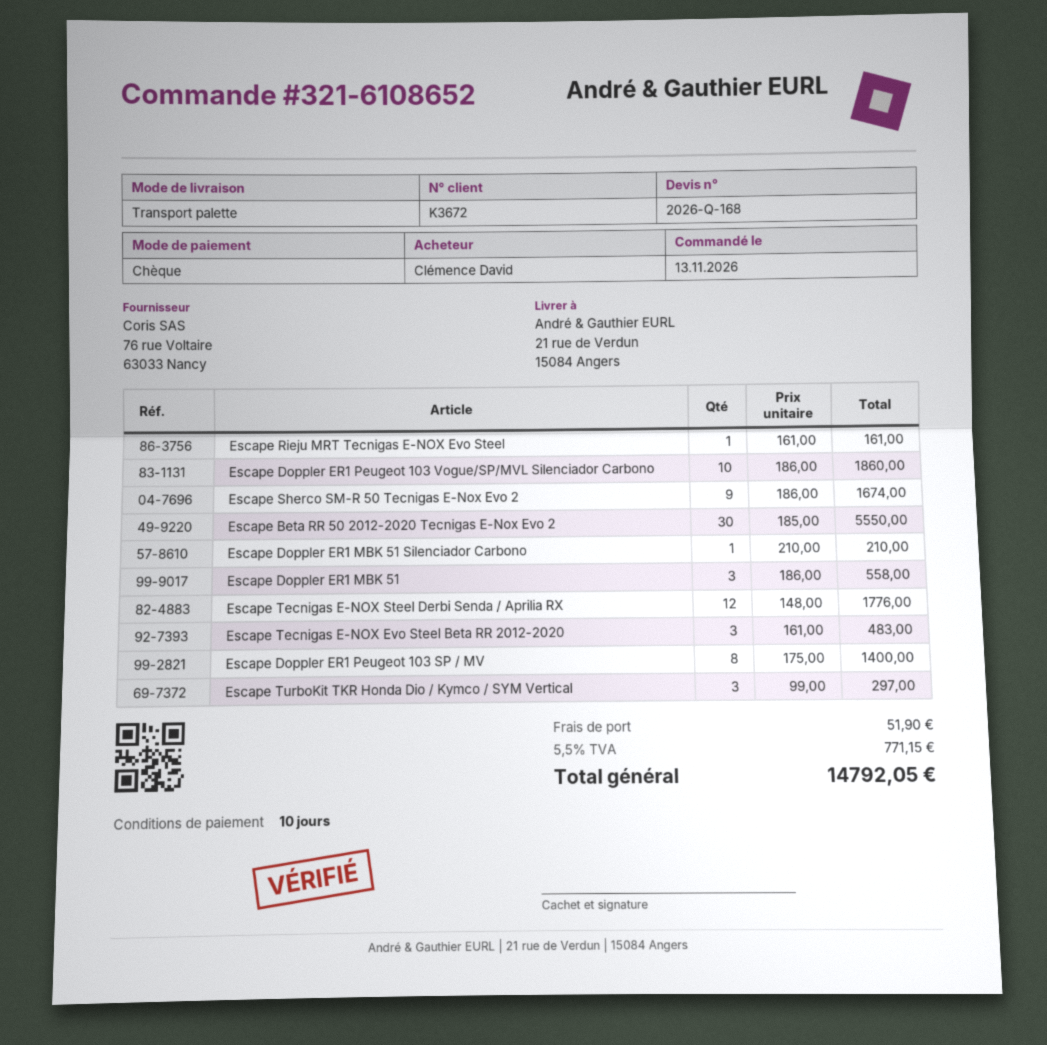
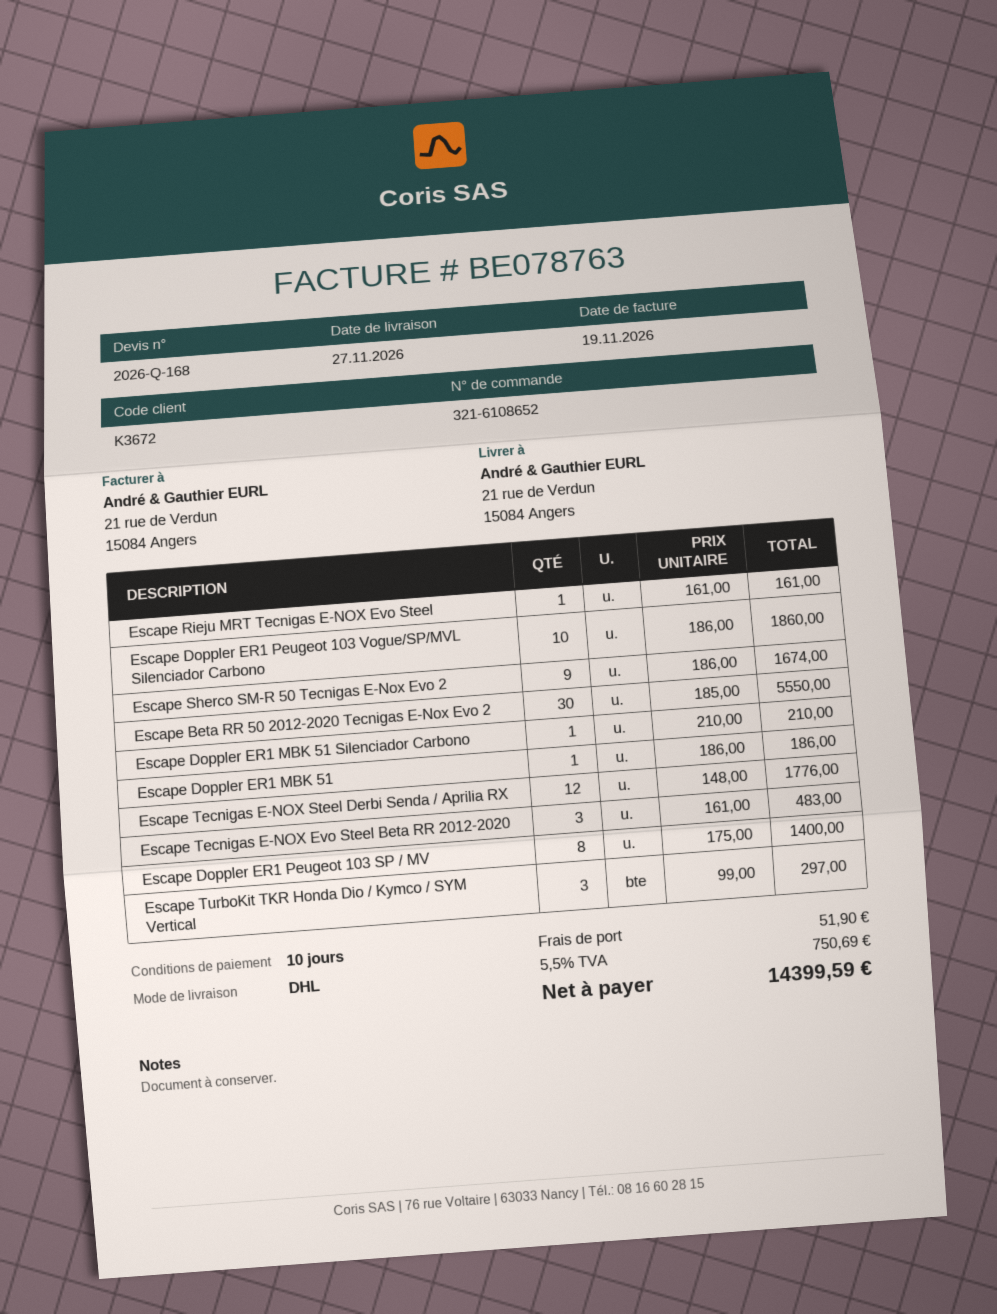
shipping method: pallet freight -> DHL
Escape Doppler ER1 MBK 51: 3 x 186.00 = 558.00 -> 1 x 186.00 = 186.00
tax: 5.5% = 771.15 -> 5.5% = 750.69
total: 14792.05 -> 14399.59

